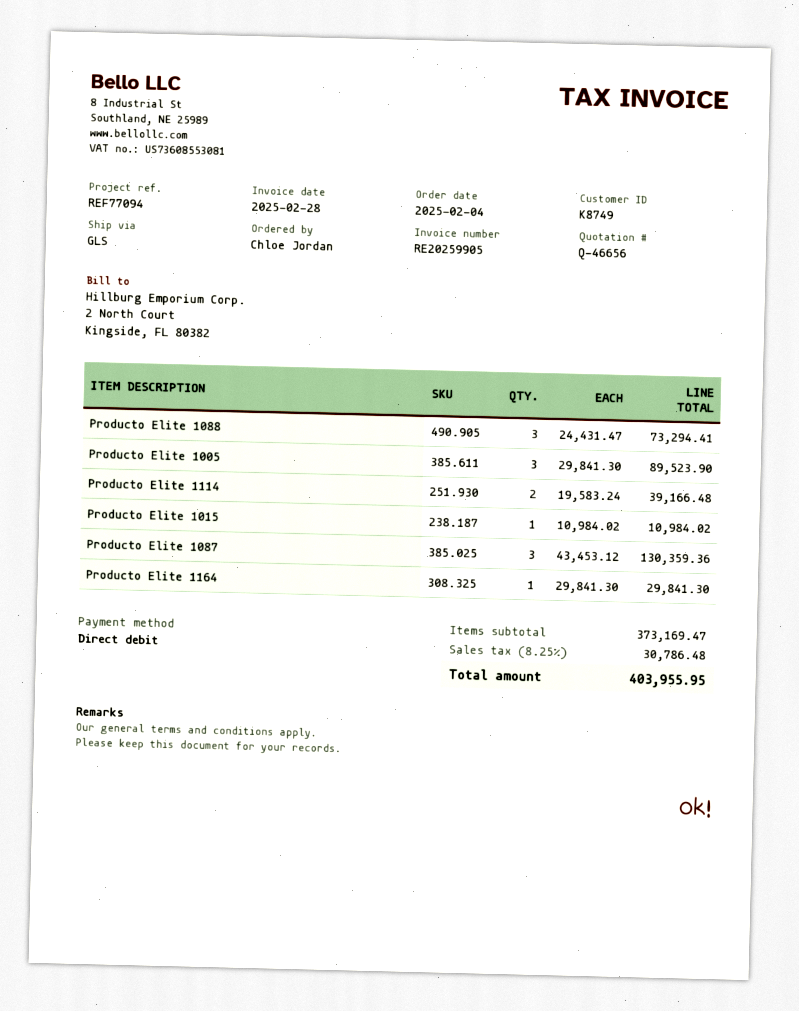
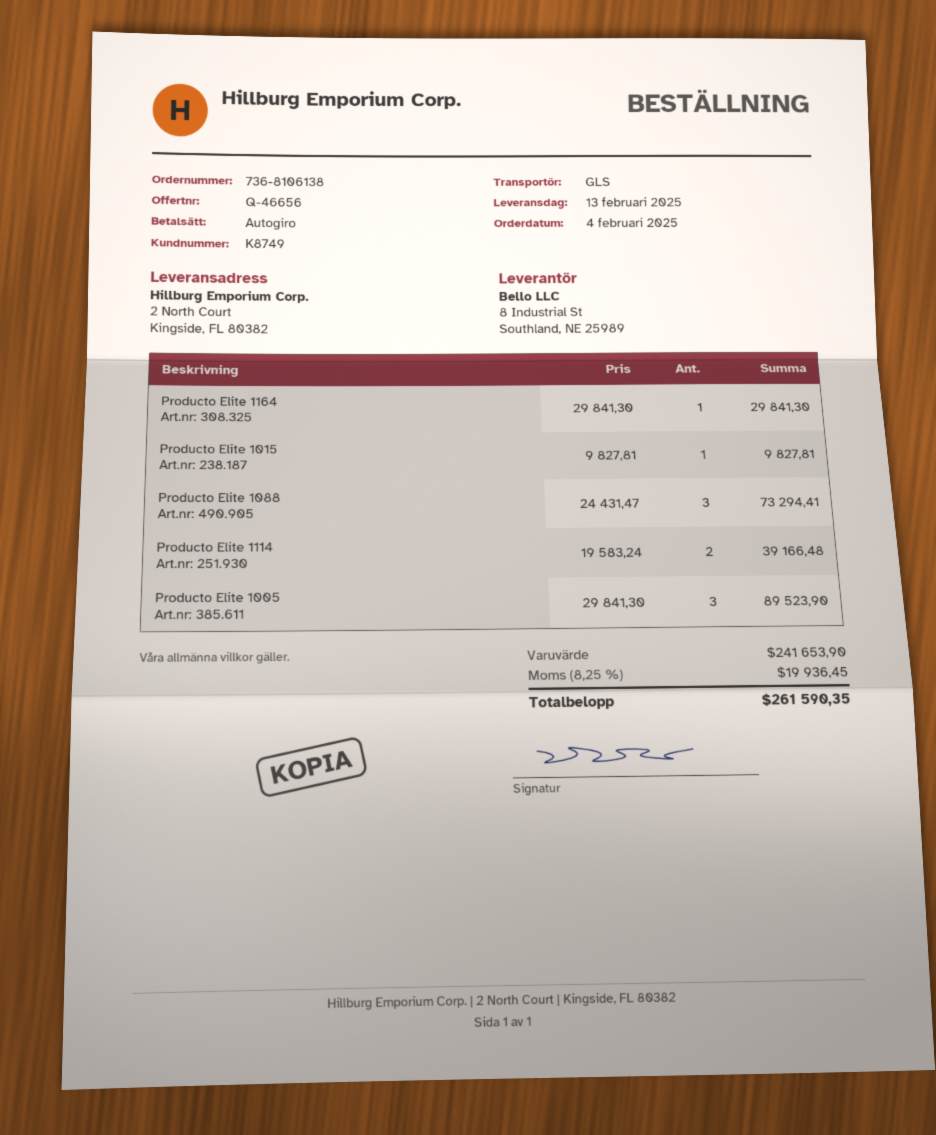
Producto Elite 1015: 1 x 10984.02 = 10984.02 -> 1 x 9827.81 = 9827.81
Producto Elite 1087: 3 x 43453.12 = 130359.36 -> none
subtotal: 373169.47 -> 241653.90
tax: 8.25% = 30786.48 -> 8.25% = 19936.45
total: 403955.95 -> 261590.35

